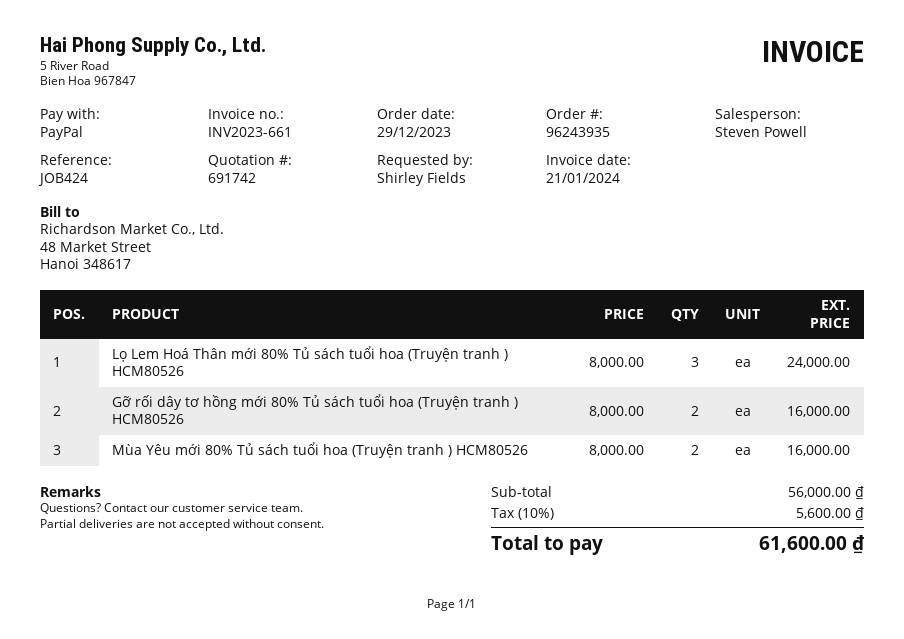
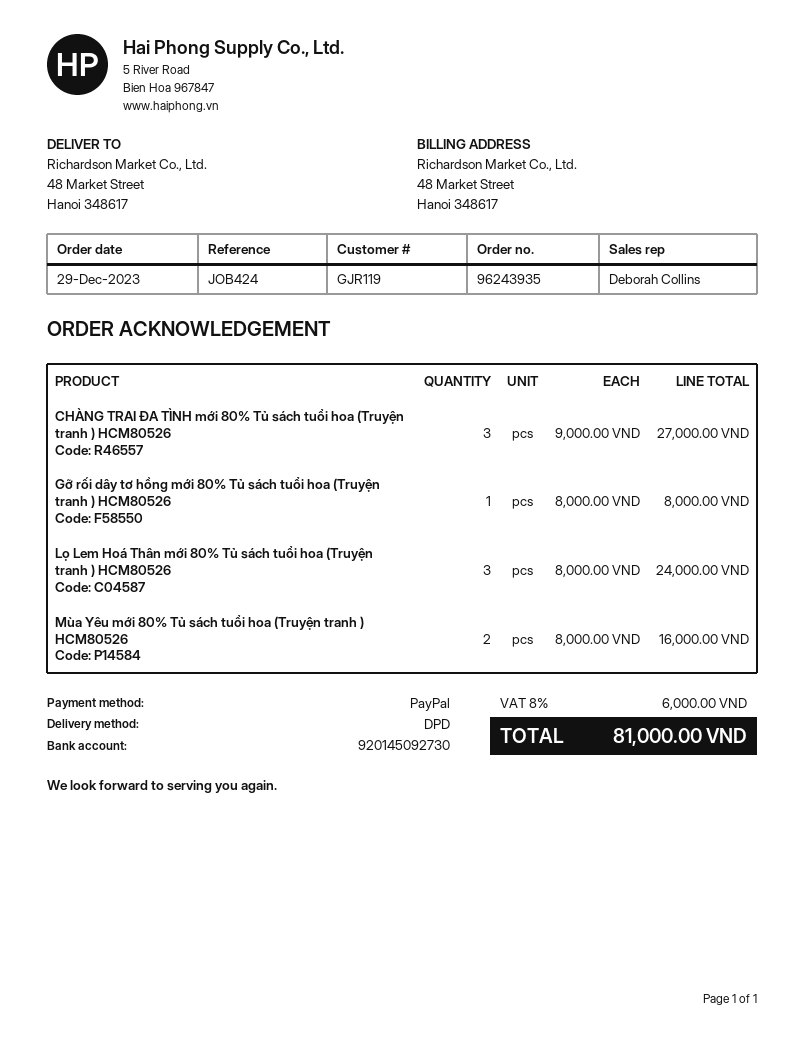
sales rep: Steven Powell -> Deborah Collins
Gỡ rối dây tơ hồng mới 80% Tủ sách tuổi hoa (Truyện tranh ) HCM80526: 2 x 8000.00 = 16000.00 -> 1 x 8000.00 = 8000.00
CHÀNG TRAI ĐA TÌNH mới 80% Tủ sách tuổi hoa (Truyện tranh ) HCM80526: none -> 3 x 9000.00 = 27000.00
tax: 10% = 5600.00 -> 8% = 6000.00
total: 61600.00 -> 81000.00

